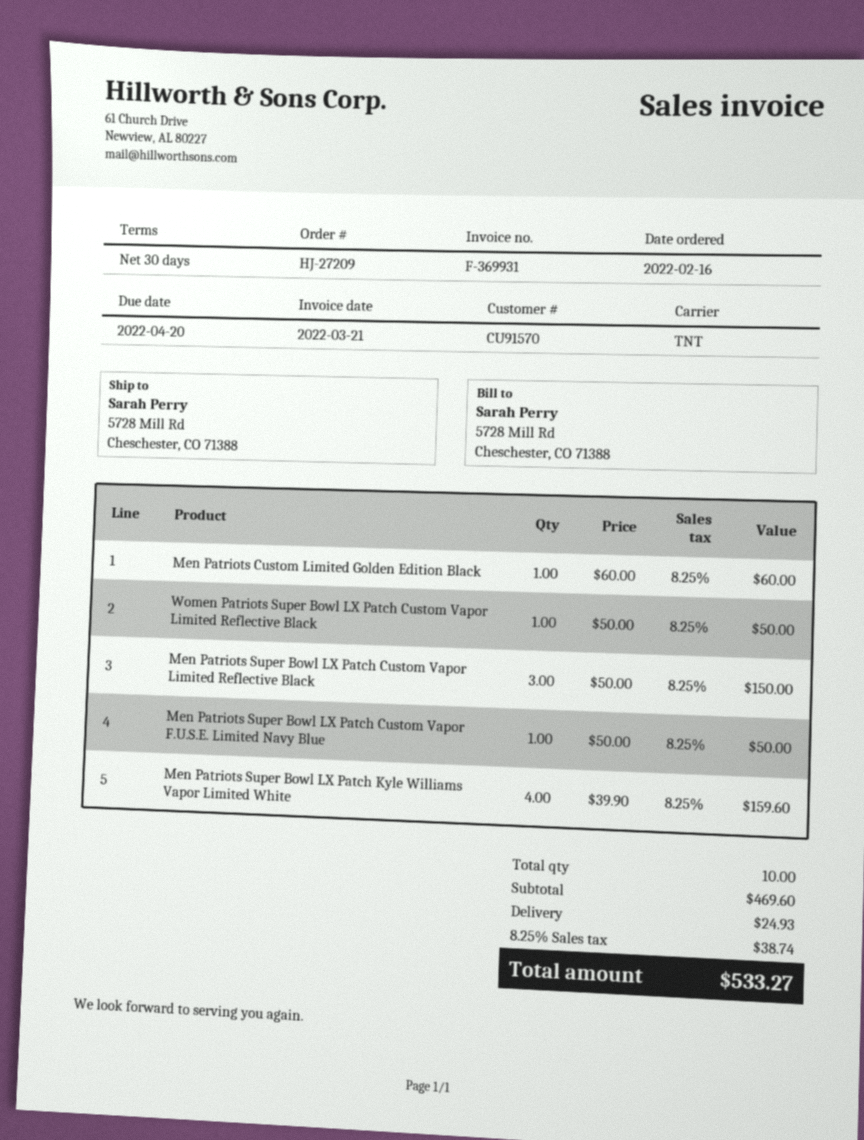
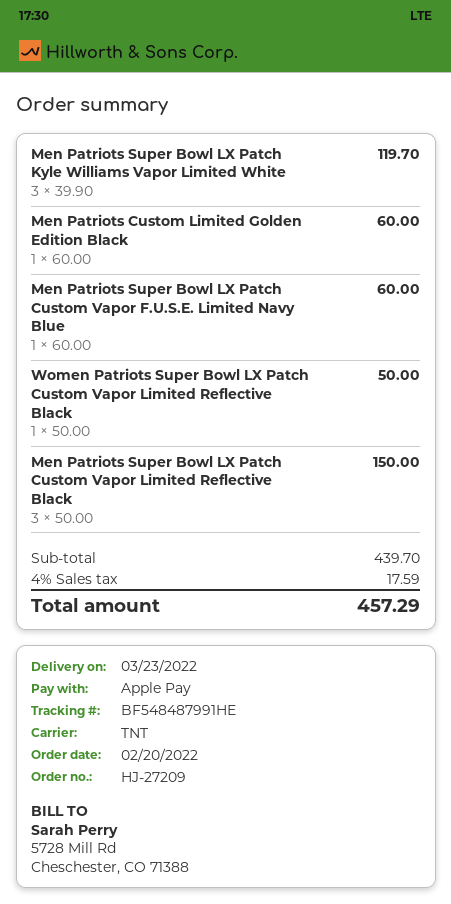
order date: 2022-02-16 -> 2022-02-20
Men Patriots Super Bowl LX Patch Custom Vapor F.U.S.E. Limited Navy Blue: 1 x 50.00 = 50.00 -> 1 x 60.00 = 60.00
Men Patriots Super Bowl LX Patch Kyle Williams Vapor Limited White: 4 x 39.90 = 159.60 -> 3 x 39.90 = 119.70
subtotal: 469.60 -> 439.70
shipping: 24.93 -> none
tax: 8.25% = 38.74 -> 4% = 17.59
total: 533.27 -> 457.29

